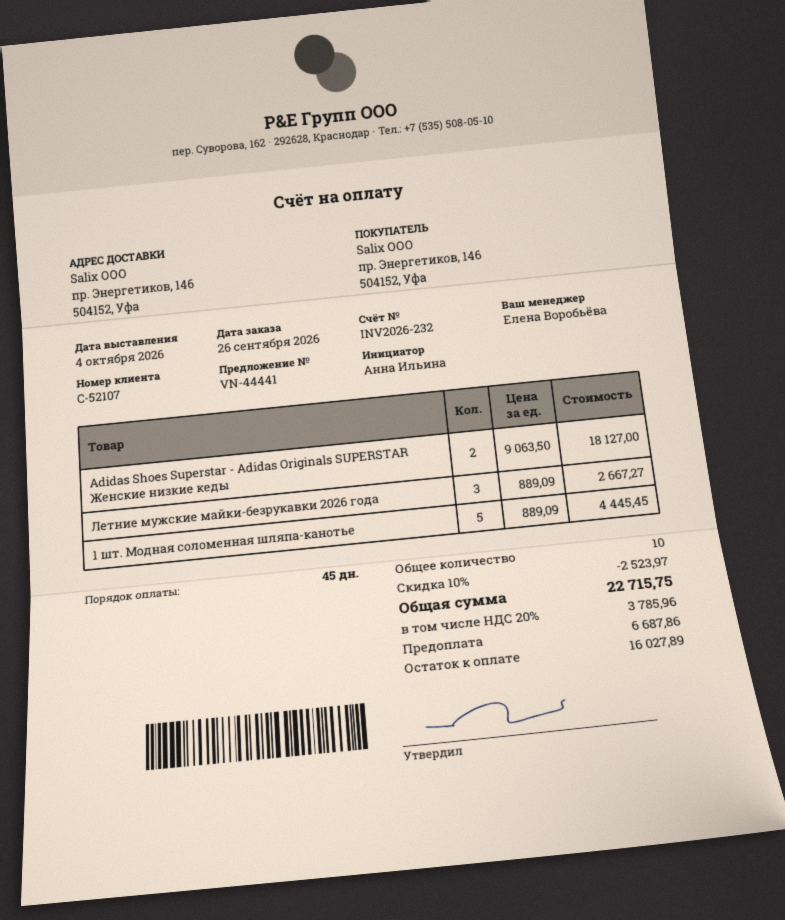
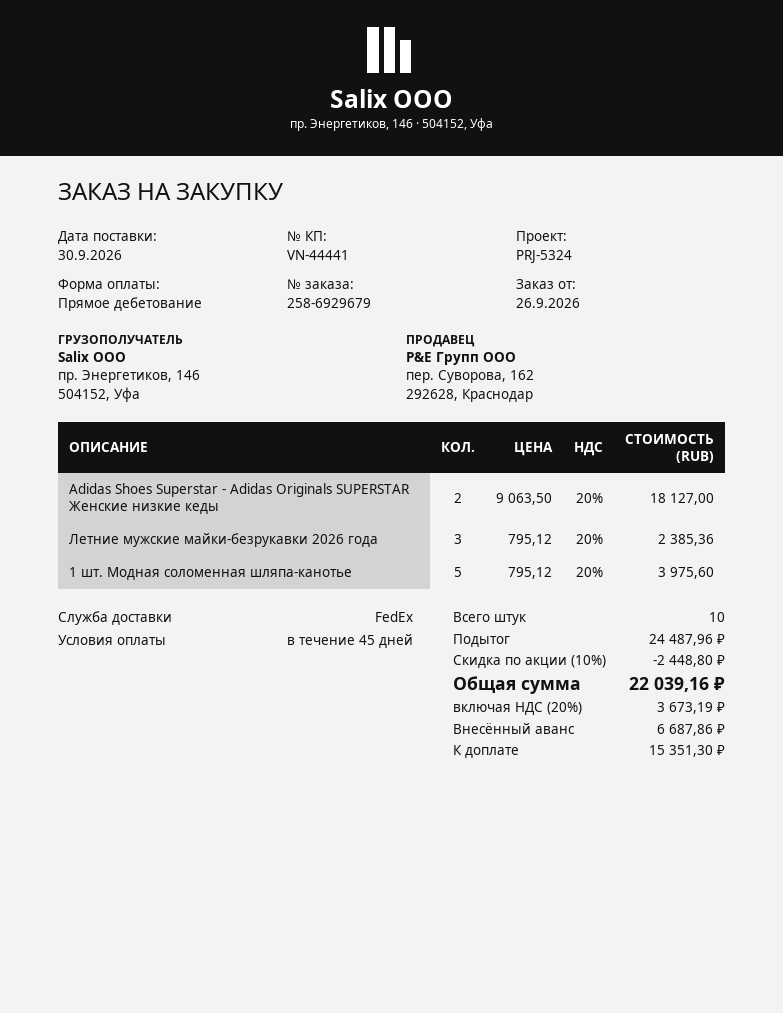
Летние мужские майки-безрукавки 2026 года: 3 x 889.09 = 2667.27 -> 3 x 795.12 = 2385.36
1 шт. Модная соломенная шляпа-канотье: 5 x 889.09 = 4445.45 -> 5 x 795.12 = 3975.60
discount: 10% = 2523.97 -> 10% = 2448.80
tax: 20% = 3785.96 -> 20% = 3673.19
total: 22715.75 -> 22039.16
balance: 16027.89 -> 15351.30

